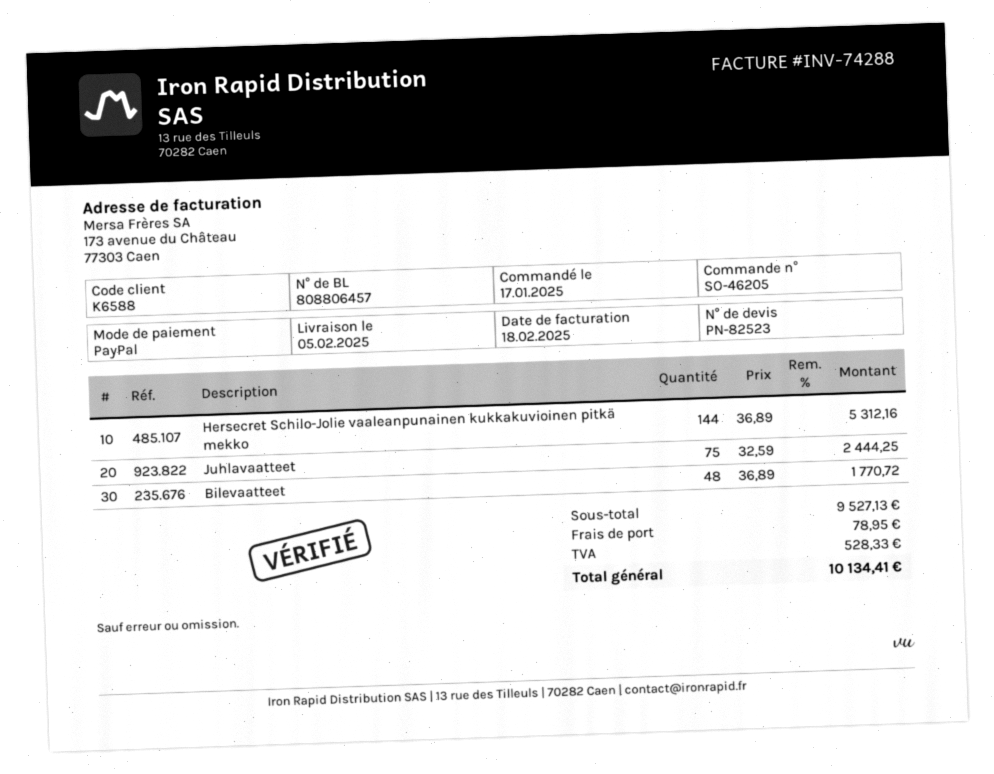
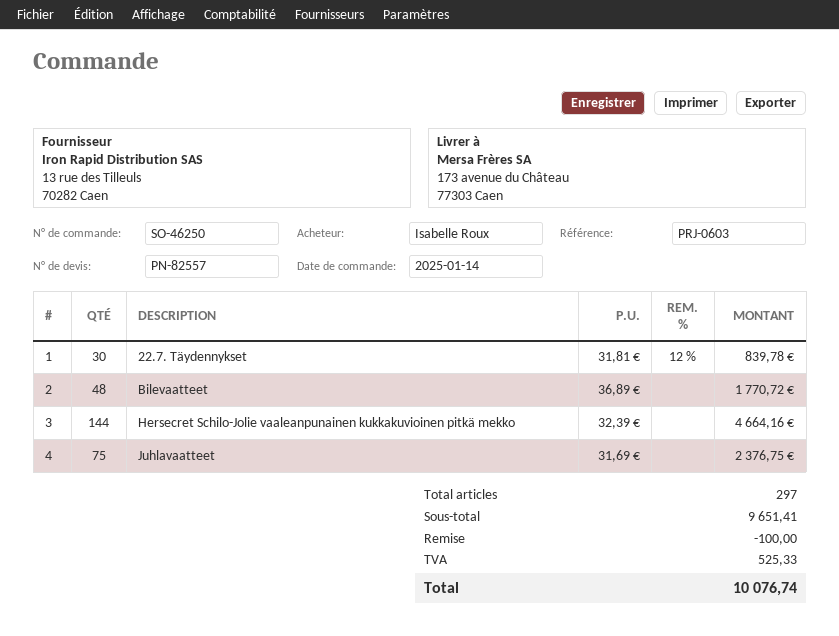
quote number: PN-82523 -> PN-82557
order number: SO-46205 -> SO-46250
order date: 2025-01-17 -> 2025-01-14
Hersecret Schilo-Jolie vaaleanpunainen kukkakuvioinen pitkä mekko: 144 x 36.89 = 5312.16 -> 144 x 32.39 = 4664.16
Juhlavaatteet: 75 x 32.59 = 2444.25 -> 75 x 31.69 = 2376.75
22.7. Täydennykset: none -> 30 x 31.81 - 12% = 839.78
subtotal: 9527.13 -> 9651.41
discount: none -> 100.00
shipping: 78.95 -> none
tax: 528.33 -> 525.33
total: 10134.41 -> 10076.74

